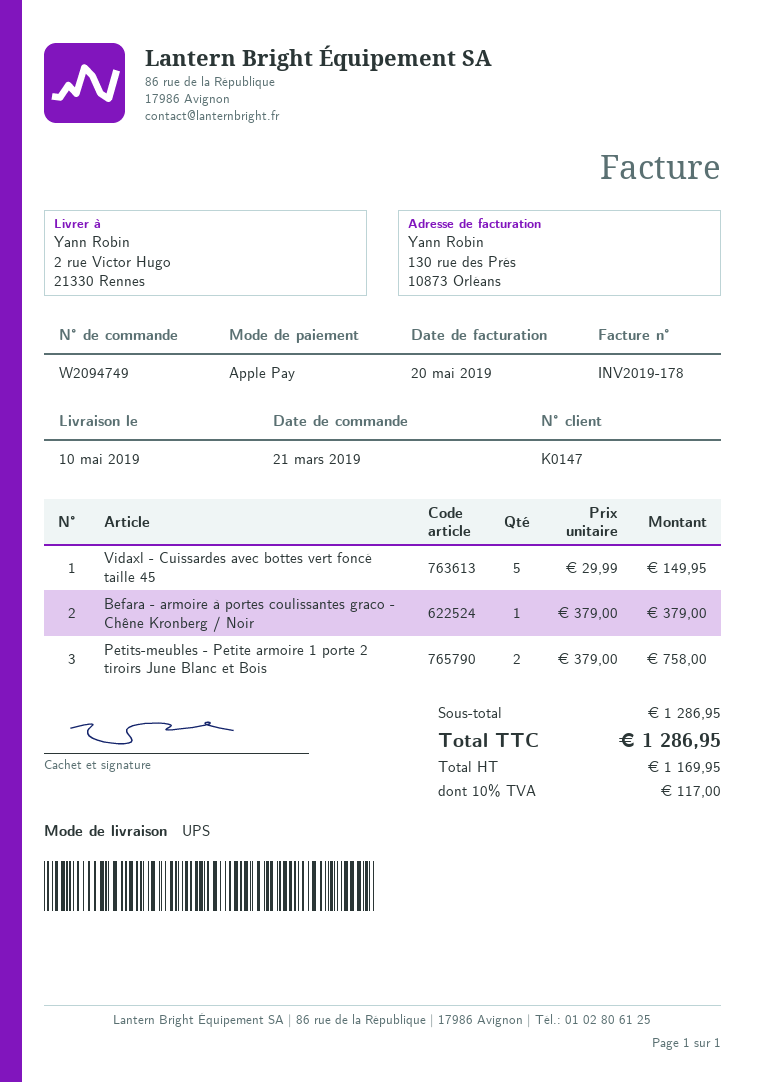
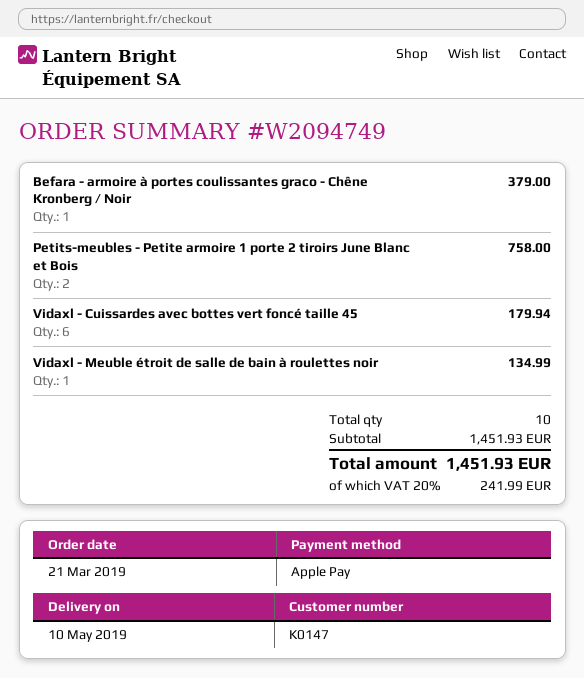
Vidaxl - Cuissardes avec bottes vert foncé taille 45: 5 for 149.95 -> 6 for 179.94
Vidaxl - Meuble étroit de salle de bain à roulettes noir: none -> 1 for 134.99
subtotal: 1286.95 -> 1451.93
tax: 10% = 117.00 -> 20% = 241.99
total: 1286.95 -> 1451.93

